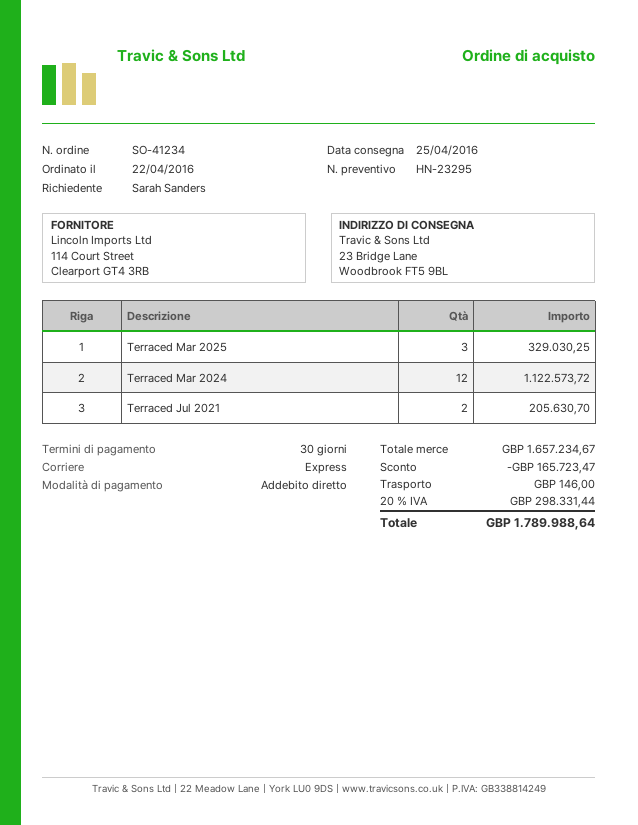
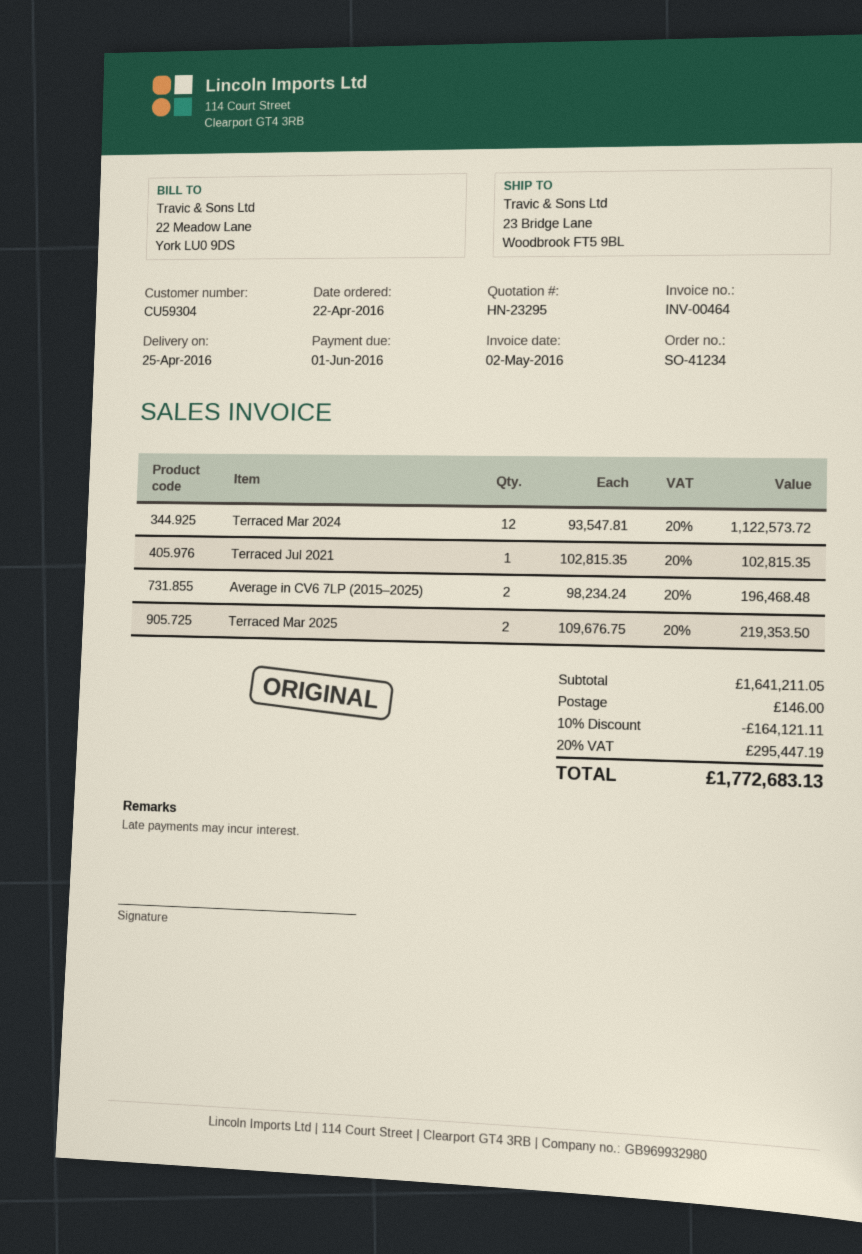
Terraced Mar 2025: 3 for 329030.25 -> 2 for 219353.50
Terraced Jul 2021: 2 for 205630.70 -> 1 for 102815.35
Average in CV6 7LP (2015–2025): none -> 2 for 196468.48
subtotal: 1657234.67 -> 1641211.05
discount: 165723.47 -> 164121.11
tax: 20% = 298331.44 -> 20% = 295447.19
total: 1789988.64 -> 1772683.13

